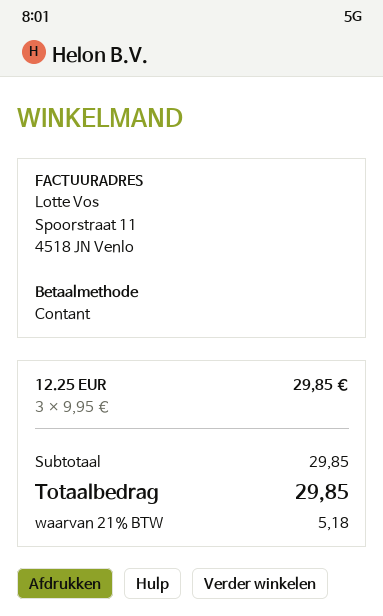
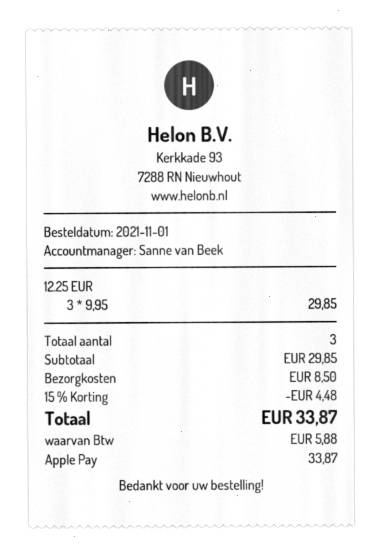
payment method: cash -> Apple Pay
discount: none -> 15% = 4.48
shipping: none -> 8.50
tax: 5.18 -> 5.88
total: 29.85 -> 33.87

